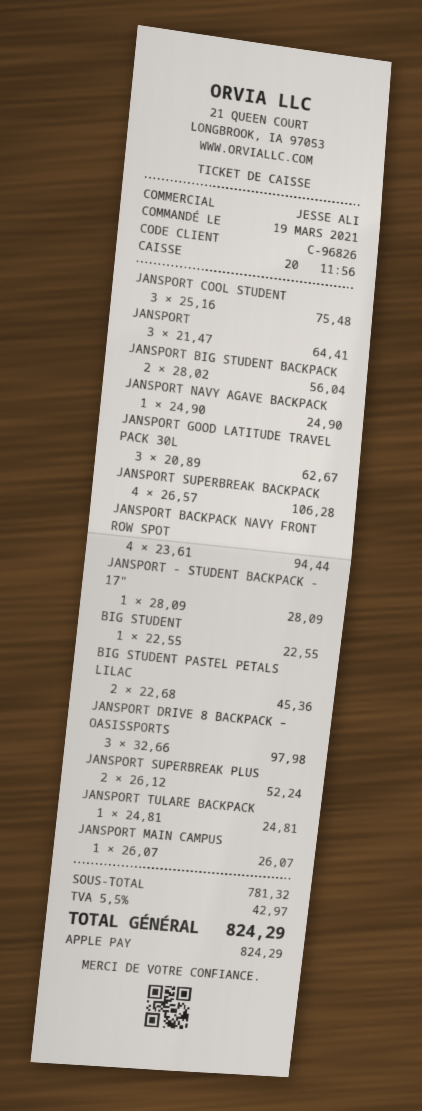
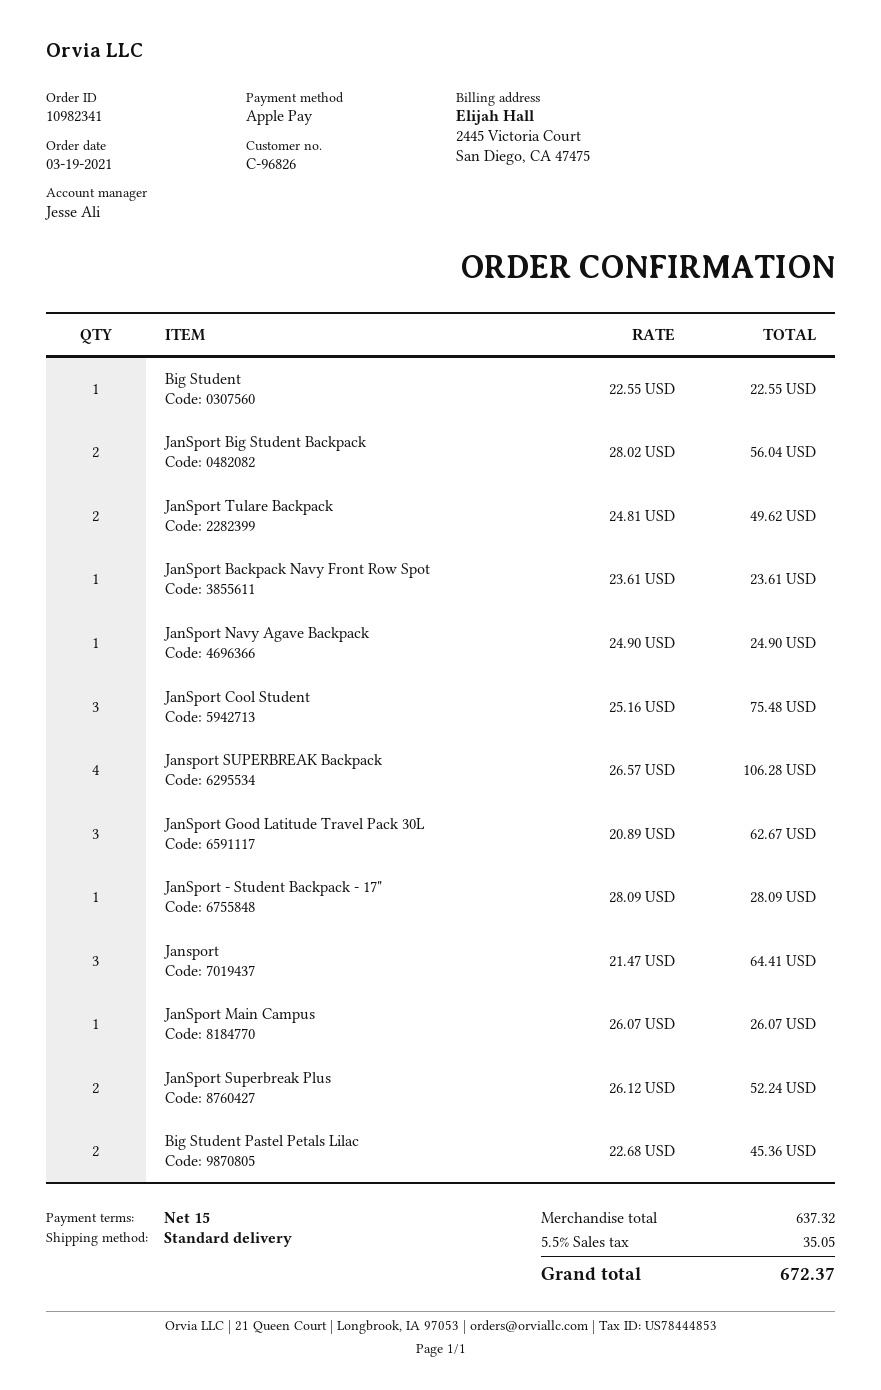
JANSPORT BACKPACK NAVY FRONT ROW SPOT: 4 x 23.61 = 94.44 -> 1 x 23.61 = 23.61
JANSPORT DRIVE 8 BACKPACK – OASISSPORTS: 3 x 32.66 = 97.98 -> none
JANSPORT TULARE BACKPACK: 1 x 24.81 = 24.81 -> 2 x 24.81 = 49.62
subtotal: 781.32 -> 637.32
tax: 5.5% = 42.97 -> 5.5% = 35.05
total: 824.29 -> 672.37

